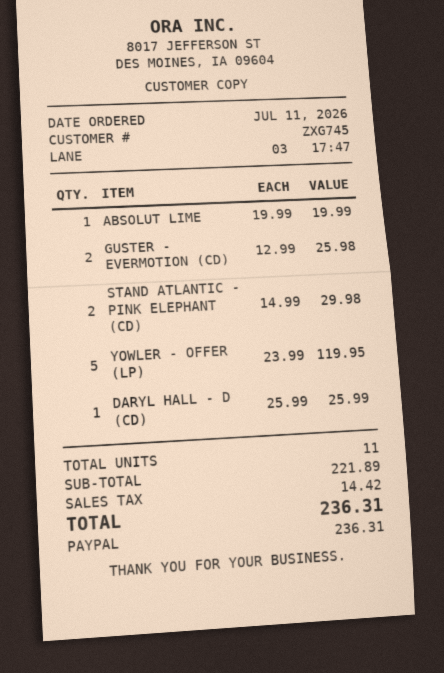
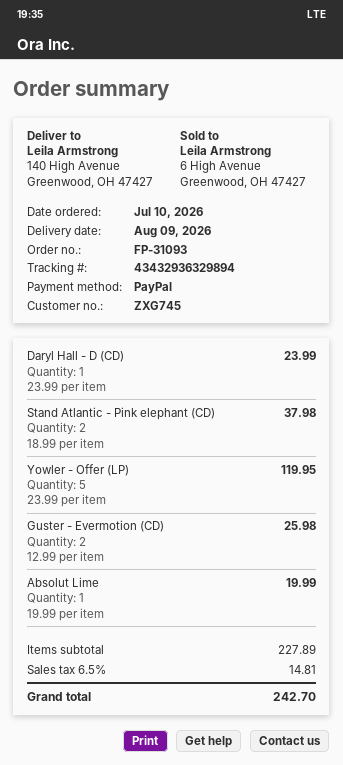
order date: 2026-07-11 -> 2026-07-10
STAND ATLANTIC - PINK ELEPHANT (CD): 2 x 14.99 = 29.98 -> 2 x 18.99 = 37.98
DARYL HALL - D (CD): 1 x 25.99 = 25.99 -> 1 x 23.99 = 23.99
subtotal: 221.89 -> 227.89
tax: 14.42 -> 14.81
total: 236.31 -> 242.70

